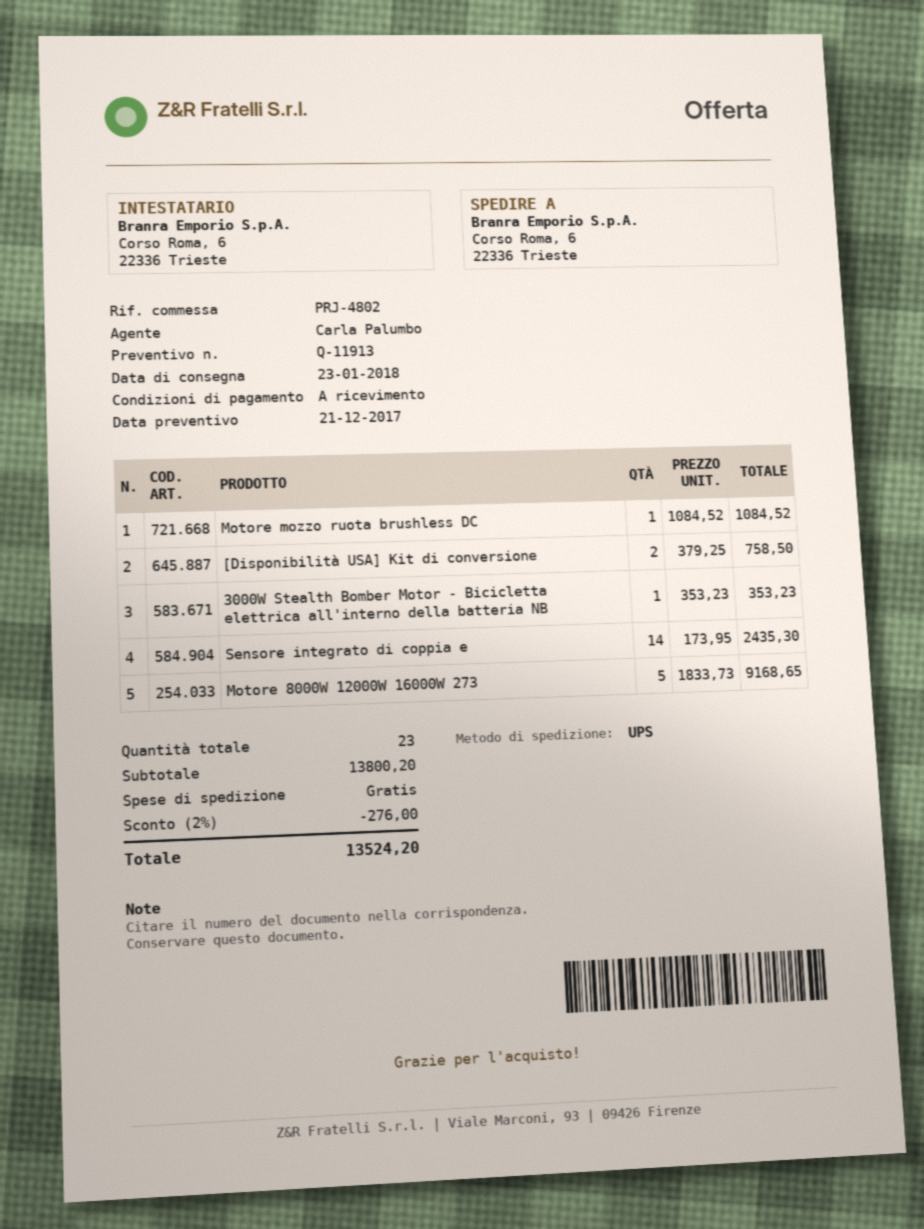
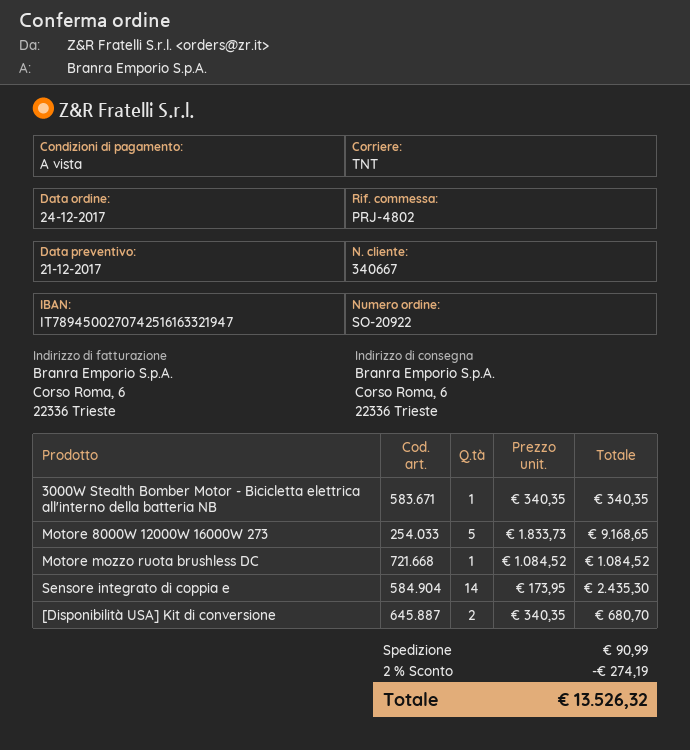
shipping method: UPS -> TNT
[Disponibilità USA] Kit di conversione: 2 x 379.25 = 758.50 -> 2 x 340.35 = 680.70
3000W Stealth Bomber Motor - Bicicletta elettrica all'interno della batteria NB: 1 x 353.23 = 353.23 -> 1 x 340.35 = 340.35
discount: 2% = 276.00 -> 2% = 274.19
shipping: 0.00 -> 90.99
total: 13524.20 -> 13526.32

